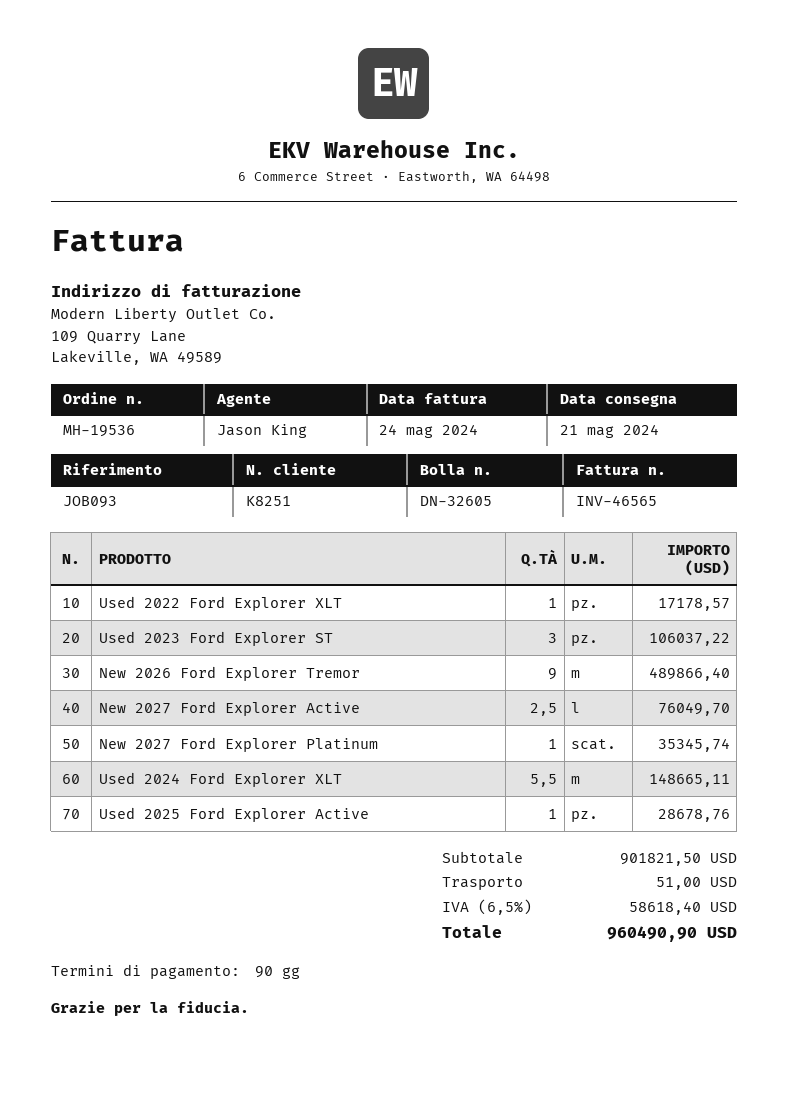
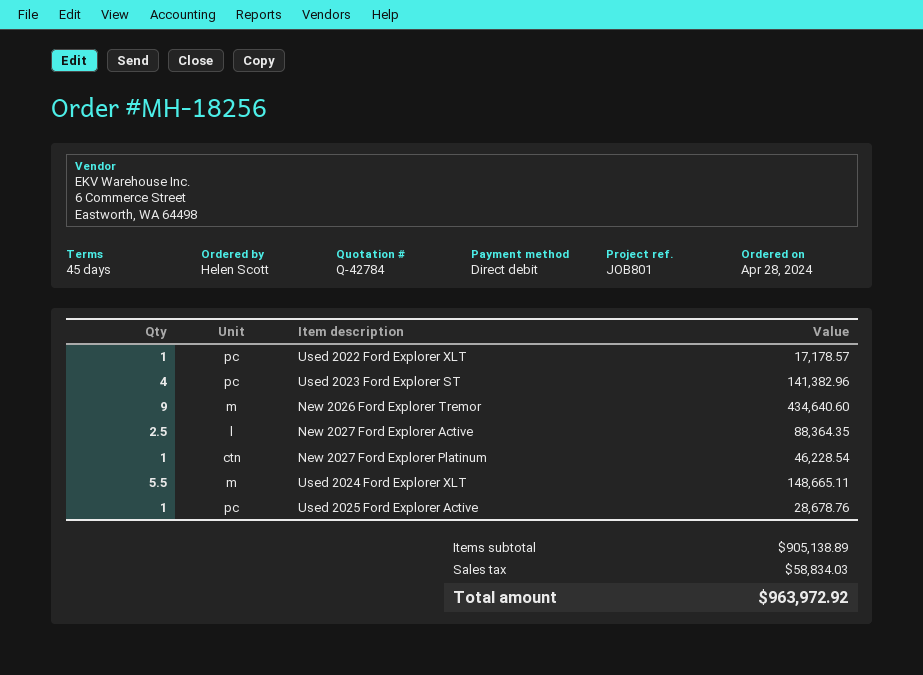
order number: MH-19536 -> MH-18256
payment terms: 90 days -> 45 days
reference: JOB093 -> JOB801
Used 2023 Ford Explorer ST: 3 for 106037.22 -> 4 for 141382.96
New 2026 Ford Explorer Tremor: 9 for 489866.40 -> 9 for 434640.60
New 2027 Ford Explorer Active: 2.5 for 76049.70 -> 2.5 for 88364.35
New 2027 Ford Explorer Platinum: 1 for 35345.74 -> 1 for 46228.54
subtotal: 901821.50 -> 905138.89
shipping: 51.00 -> none
tax: 58618.40 -> 58834.03
total: 960490.90 -> 963972.92

